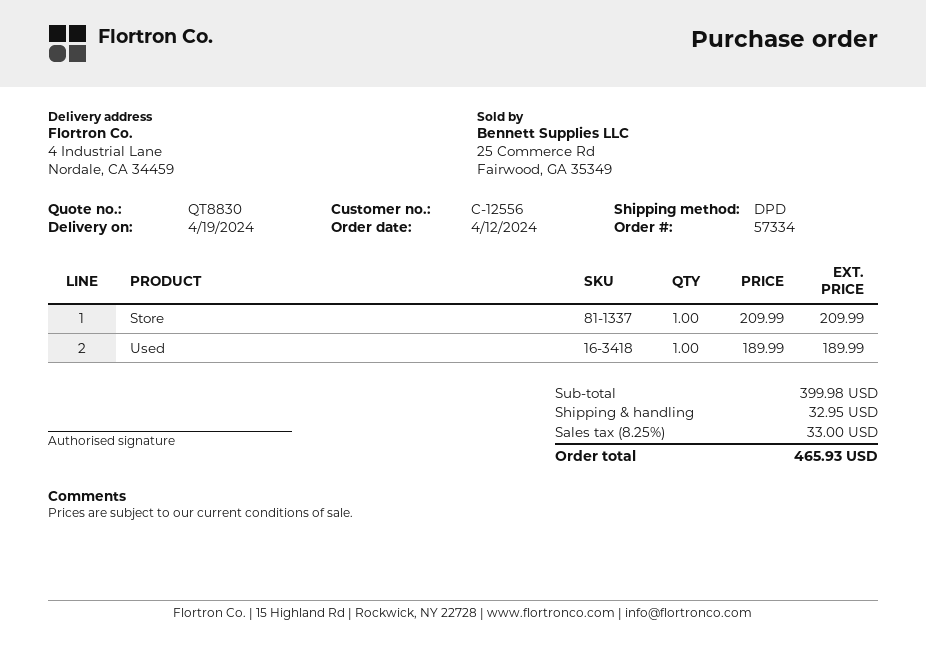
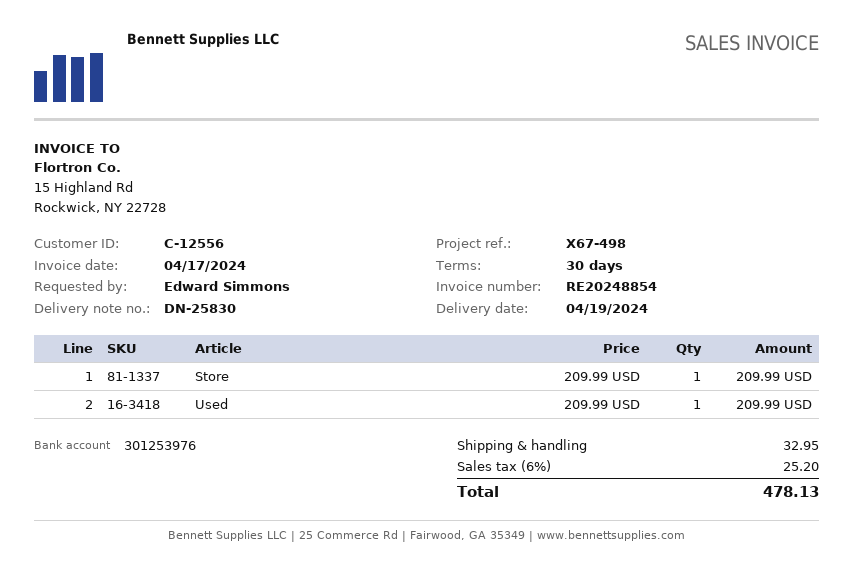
Used: 1 x 189.99 = 189.99 -> 1 x 209.99 = 209.99
tax: 8.25% = 33.00 -> 6% = 25.20
total: 465.93 -> 478.13

